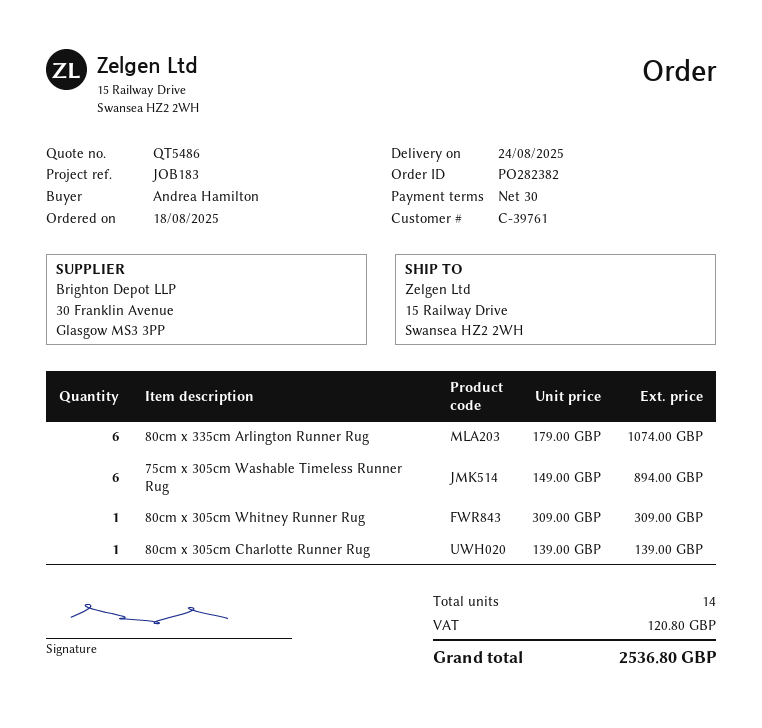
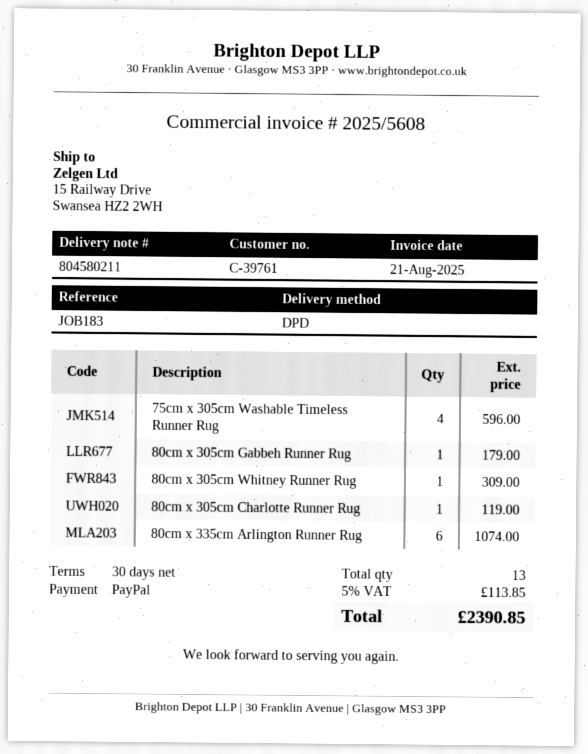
75cm x 305cm Washable Timeless Runner Rug: 6 for 894.00 -> 4 for 596.00
80cm x 305cm Charlotte Runner Rug: 1 for 139.00 -> 1 for 119.00
80cm x 305cm Gabbeh Runner Rug: none -> 1 for 179.00
total quantity: 14 -> 13
tax: 120.80 -> 113.85
total: 2536.80 -> 2390.85

